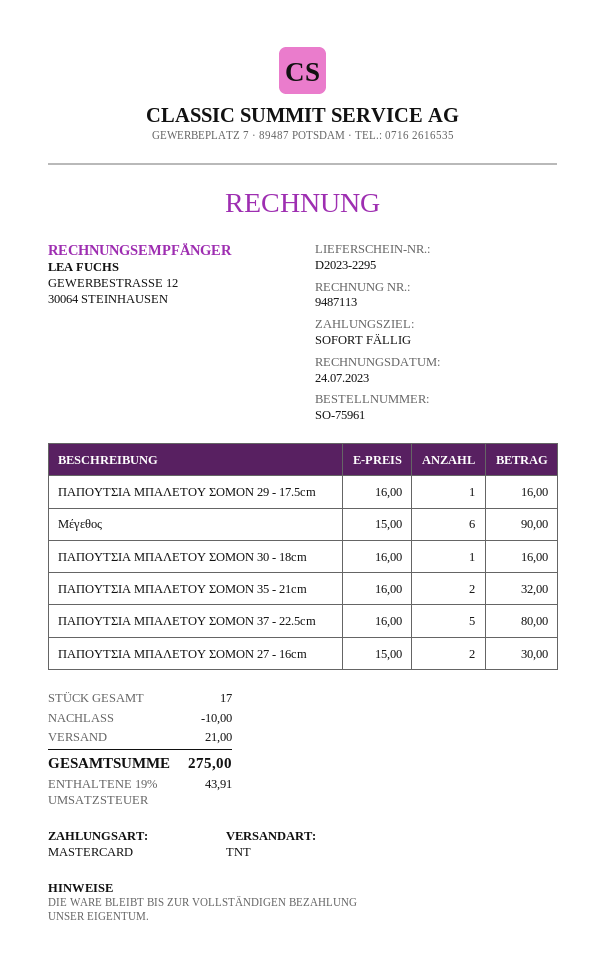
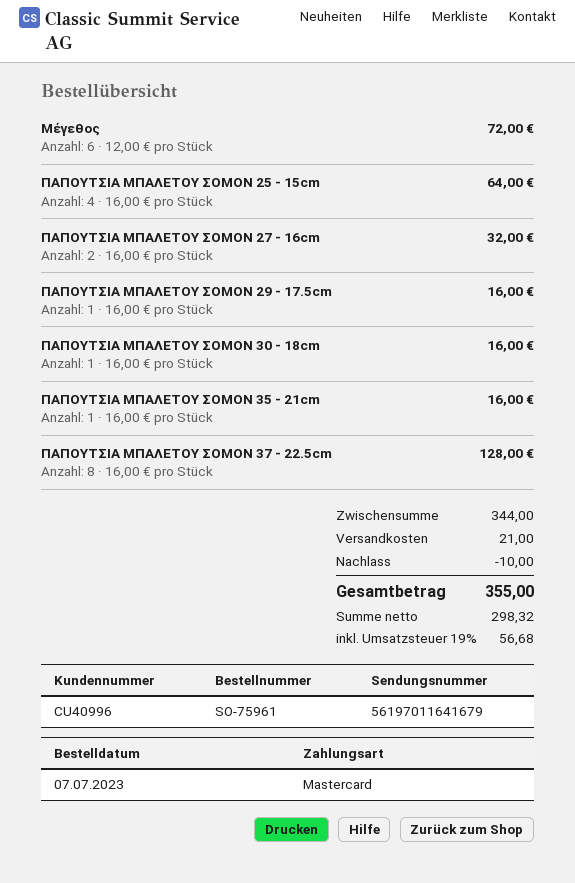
Μέγεθος: 6 x 15.00 = 90.00 -> 6 x 12.00 = 72.00
ΠΑΠΟΥΤΣΙΑ ΜΠΑΛΕΤΟΥ ΣΟΜΟΝ 35 - 21cm: 2 x 16.00 = 32.00 -> 1 x 16.00 = 16.00
ΠΑΠΟΥΤΣΙΑ ΜΠΑΛΕΤΟΥ ΣΟΜΟΝ 37 - 22.5cm: 5 x 16.00 = 80.00 -> 8 x 16.00 = 128.00
ΠΑΠΟΥΤΣΙΑ ΜΠΑΛΕΤΟΥ ΣΟΜΟΝ 27 - 16cm: 2 x 15.00 = 30.00 -> 2 x 16.00 = 32.00
ΠΑΠΟΥΤΣΙΑ ΜΠΑΛΕΤΟΥ ΣΟΜΟΝ 25 - 15cm: none -> 4 x 16.00 = 64.00
tax: 19% = 43.91 -> 19% = 56.68
total: 275.00 -> 355.00

